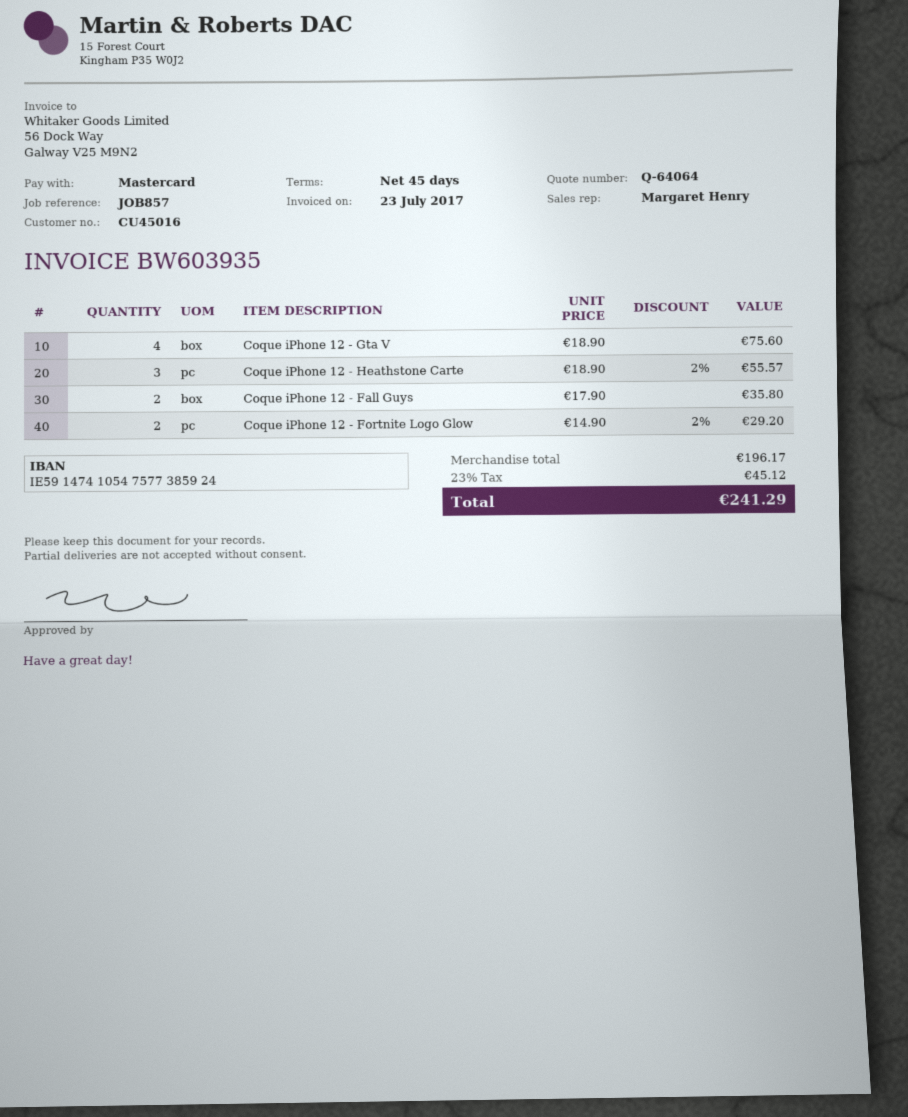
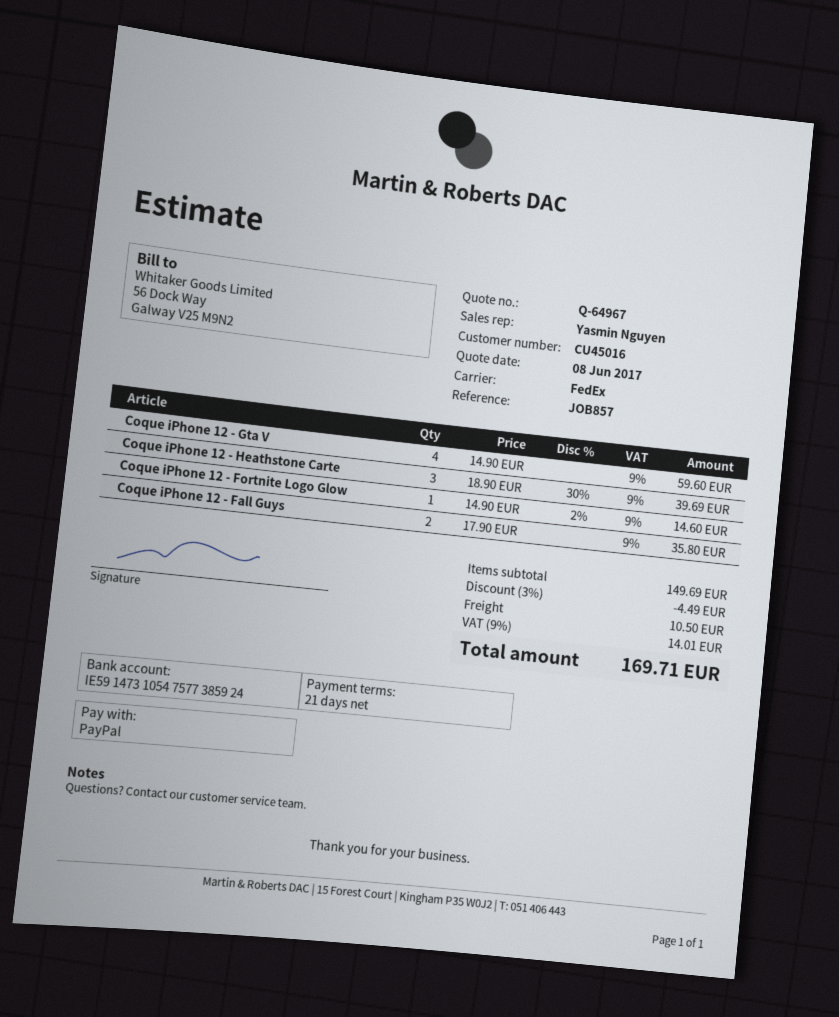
quote number: Q-64064 -> Q-64967
payment terms: 45 days -> 21 days
sales rep: Margaret Henry -> Yasmin Nguyen
payment method: Mastercard -> PayPal
bank account: IE59147410547577385924 -> IE59147310547577385924
Coque iPhone 12 - Gta V: 4 x 18.90 = 75.60 -> 4 x 14.90 = 59.60
Coque iPhone 12 - Heathstone Carte: 3 x 18.90 - 2% = 55.57 -> 3 x 18.90 - 30% = 39.69
Coque iPhone 12 - Fortnite Logo Glow: 2 x 14.90 - 2% = 29.20 -> 1 x 14.90 - 2% = 14.60
subtotal: 196.17 -> 149.69
discount: none -> 3% = 4.49
shipping: none -> 10.50
tax: 23% = 45.12 -> 9% = 14.01
total: 241.29 -> 169.71

